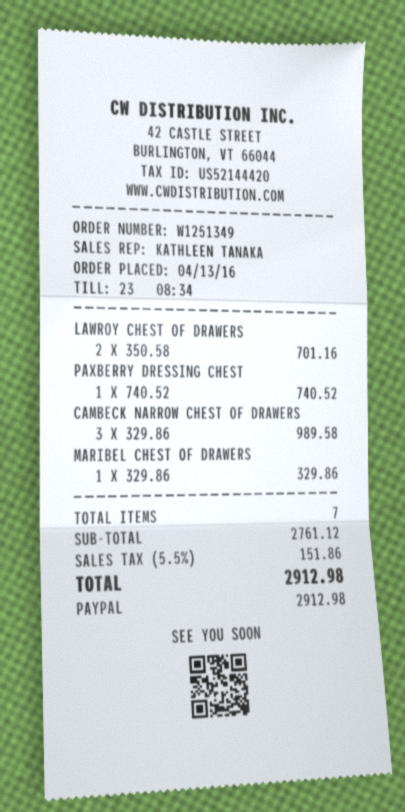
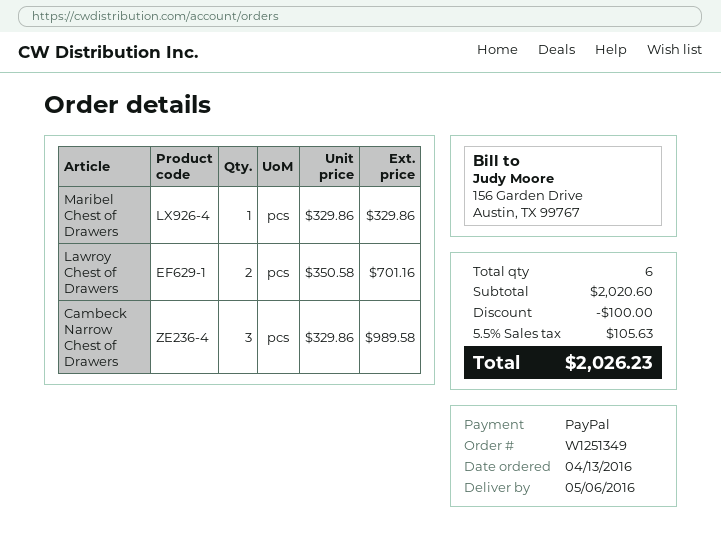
PAXBERRY DRESSING CHEST: 1 x 740.52 = 740.52 -> none
total quantity: 7 -> 6
subtotal: 2761.12 -> 2020.60
discount: none -> 100.00
tax: 5.5% = 151.86 -> 5.5% = 105.63
total: 2912.98 -> 2026.23

